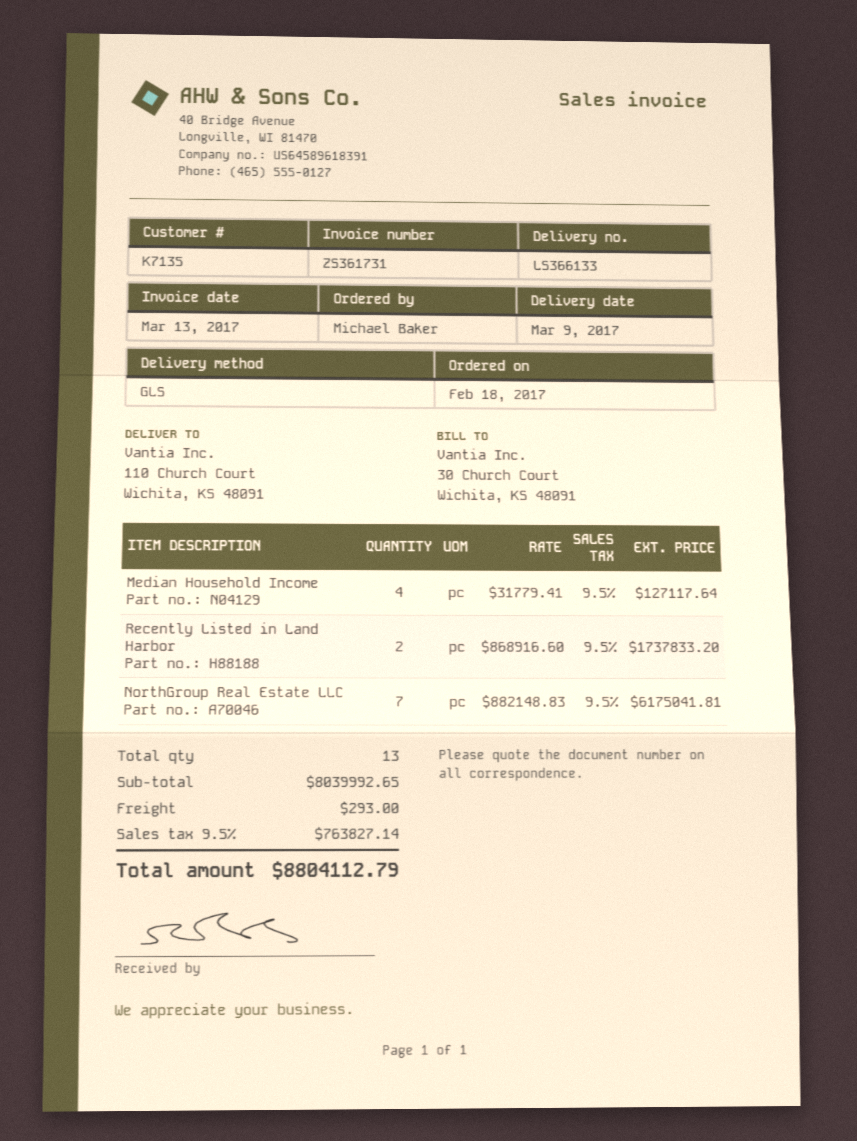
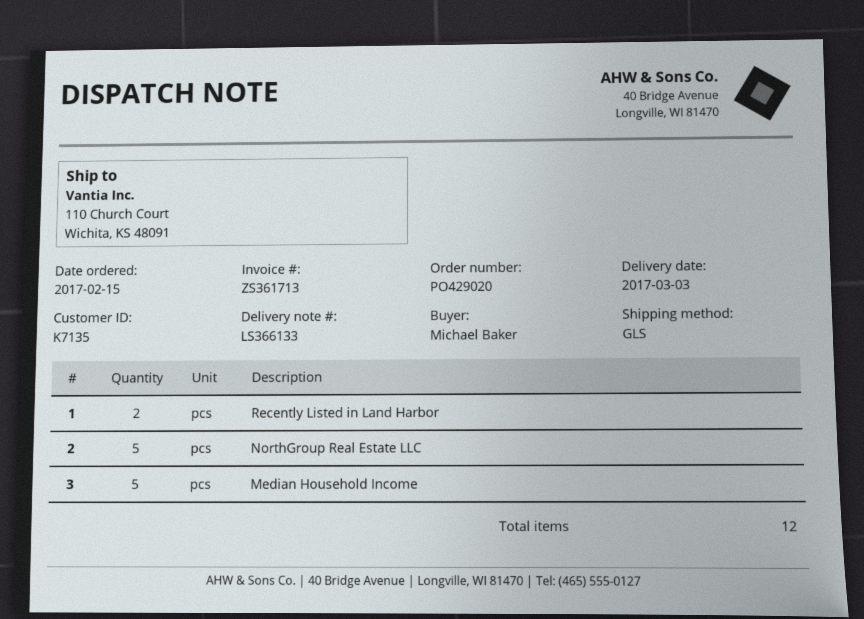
order date: 2017-02-18 -> 2017-02-15
delivery date: 2017-03-09 -> 2017-03-03
invoice number: ZS361731 -> ZS361713
Median Household Income: 4 -> 5
NorthGroup Real Estate LLC: 7 -> 5
total quantity: 13 -> 12

